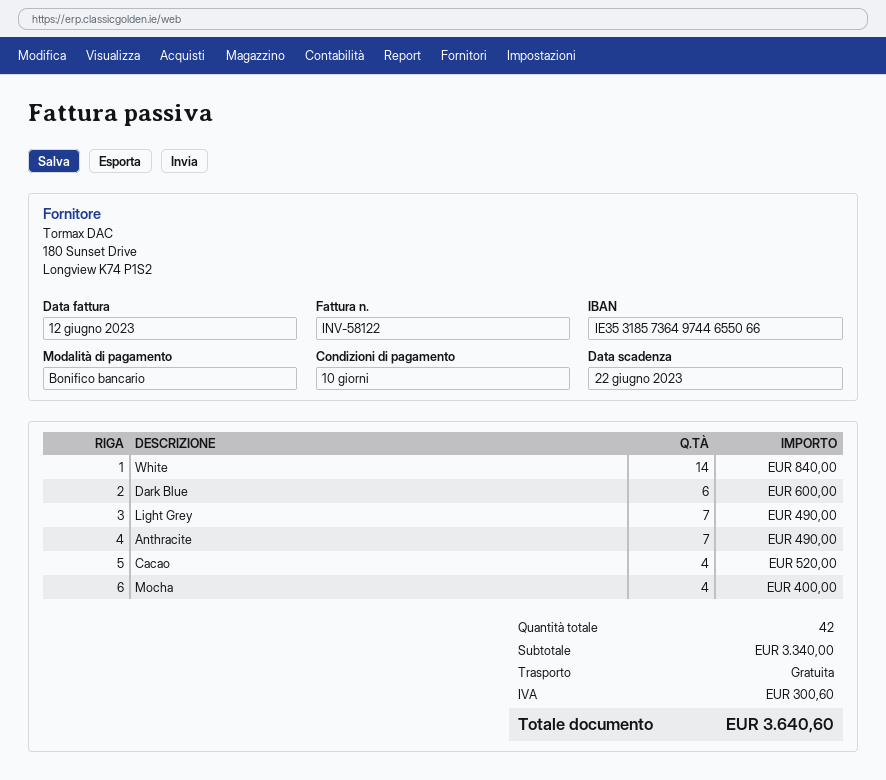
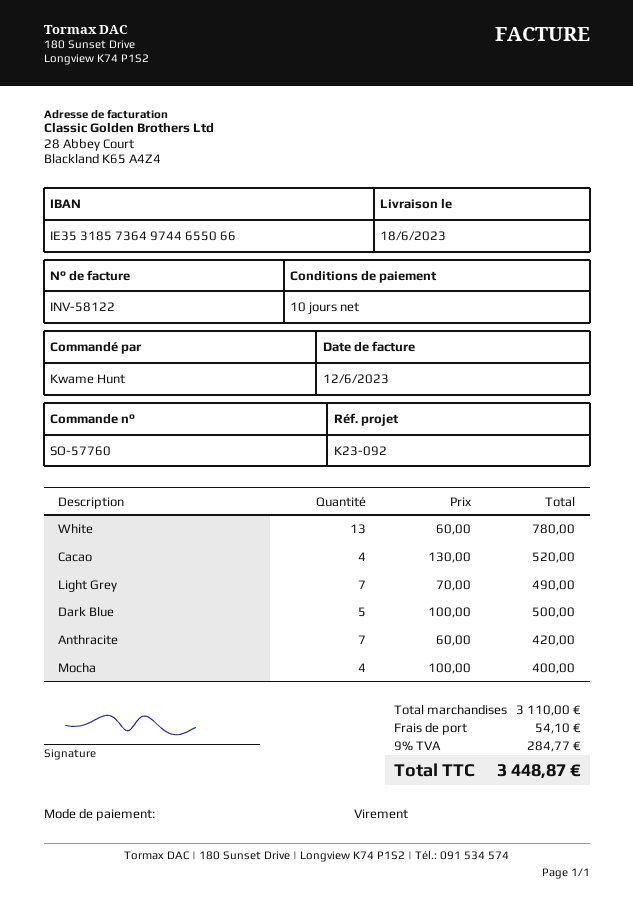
White: 14 for 840.00 -> 13 for 780.00
Dark Blue: 6 for 600.00 -> 5 for 500.00
Anthracite: 7 for 490.00 -> 7 for 420.00
subtotal: 3340.00 -> 3110.00
shipping: 0.00 -> 54.10
tax: 300.60 -> 284.77
total: 3640.60 -> 3448.87

